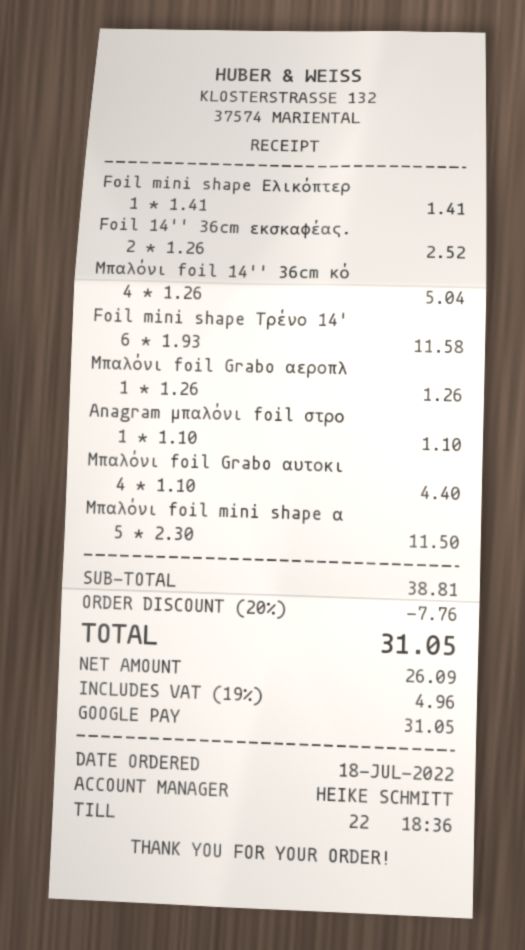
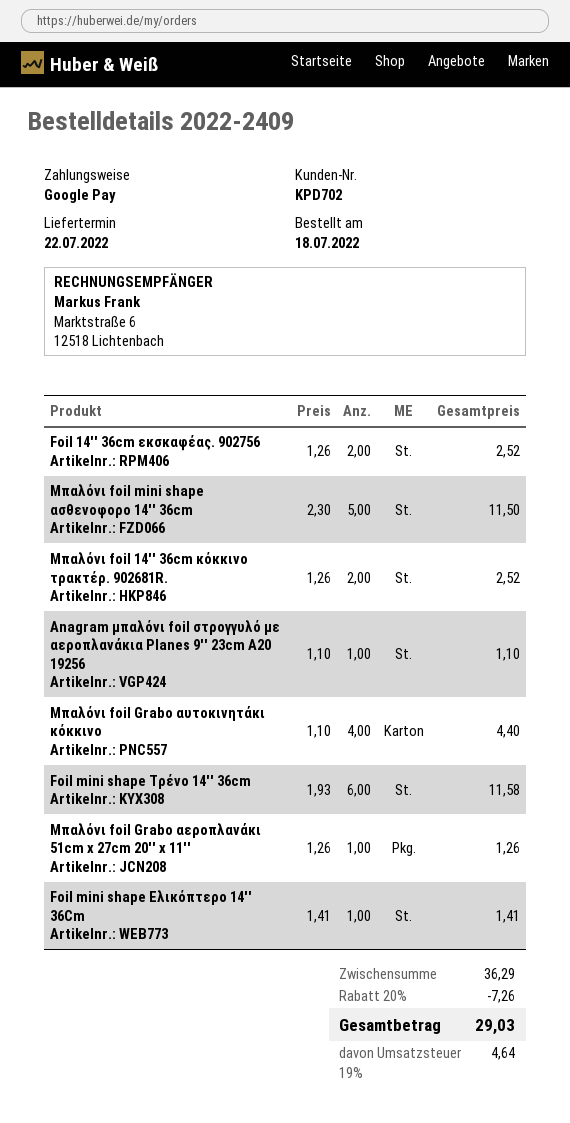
Μπαλόνι foil 14'' 36cm κό: 4 x 1.26 = 5.04 -> 2 x 1.26 = 2.52
subtotal: 38.81 -> 36.29
discount: 20% = 7.76 -> 20% = 7.26
tax: 19% = 4.96 -> 19% = 4.64
total: 31.05 -> 29.03

